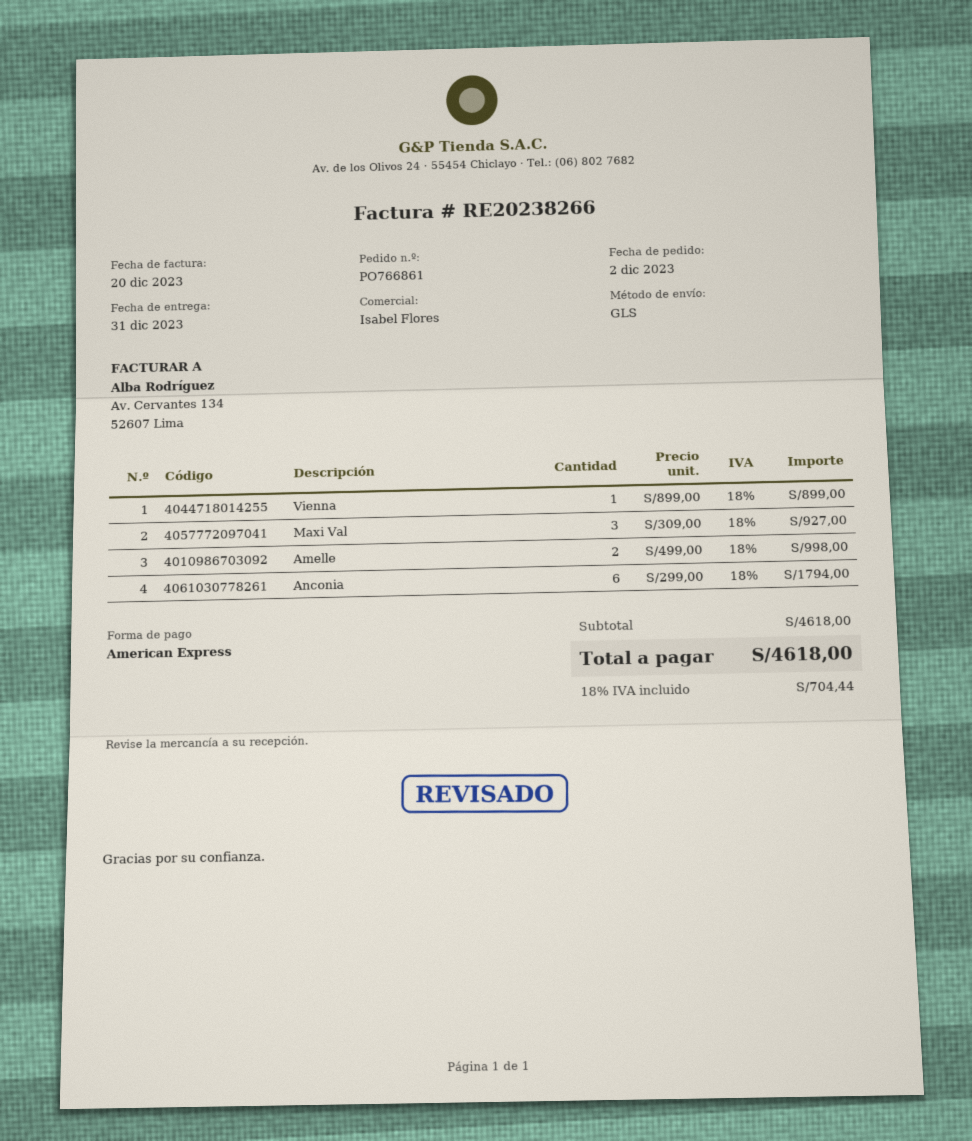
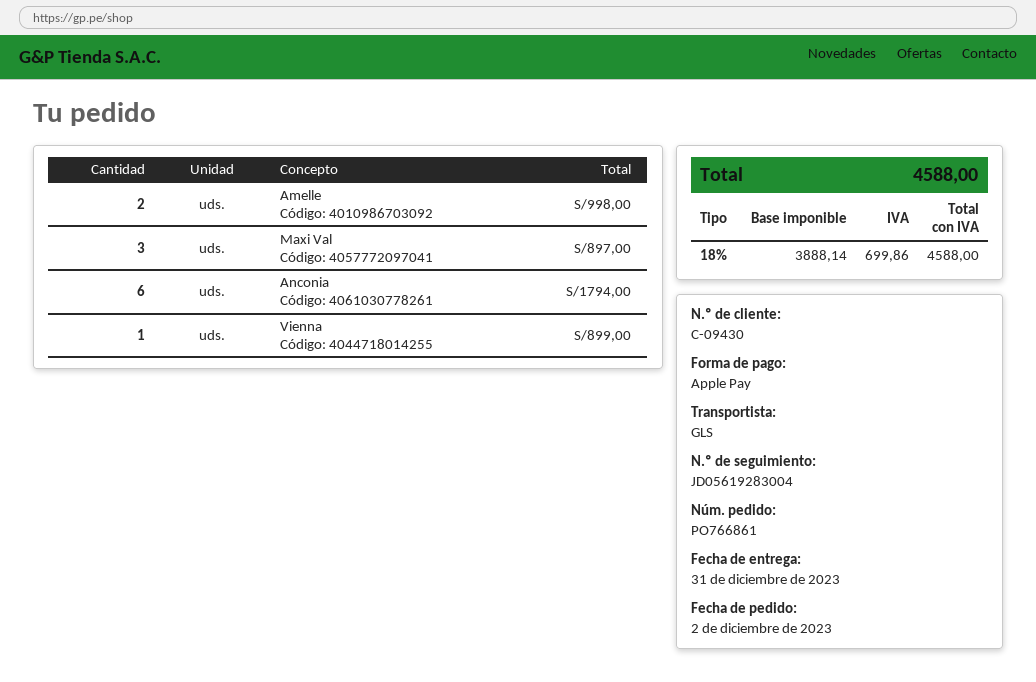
payment method: American Express -> Apple Pay
Maxi Val: 3 for 927.00 -> 3 for 897.00
tax: 18% = 704.44 -> 18% = 699.86
total: 4618.00 -> 4588.00

